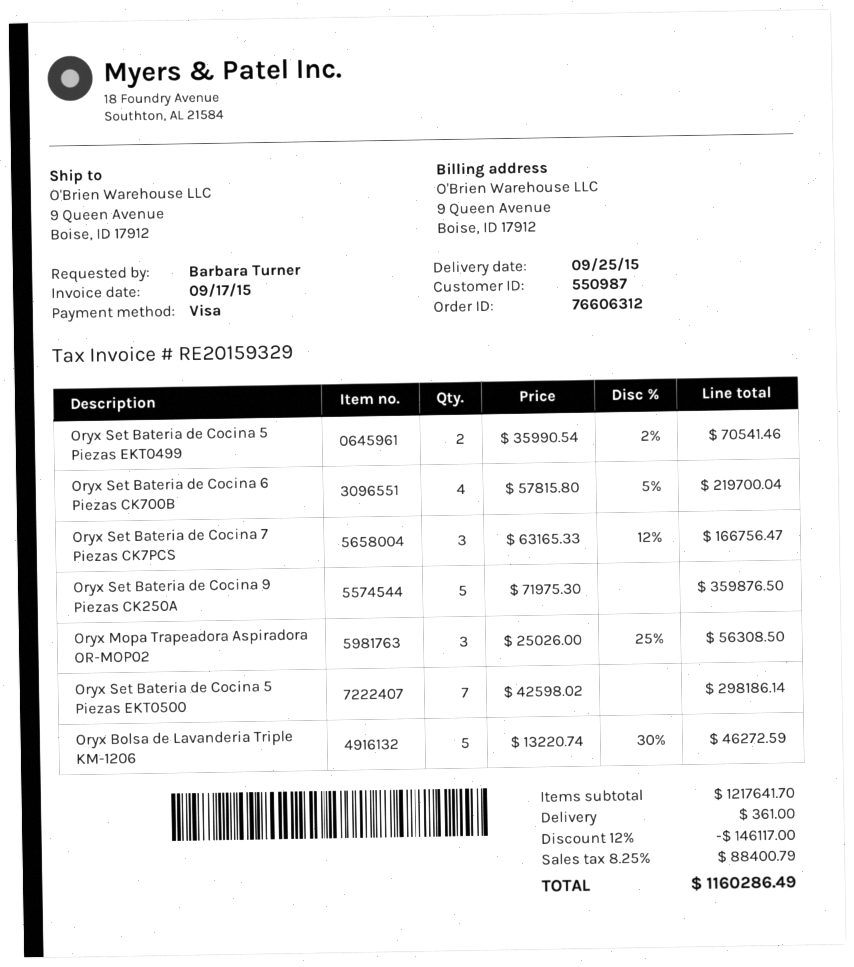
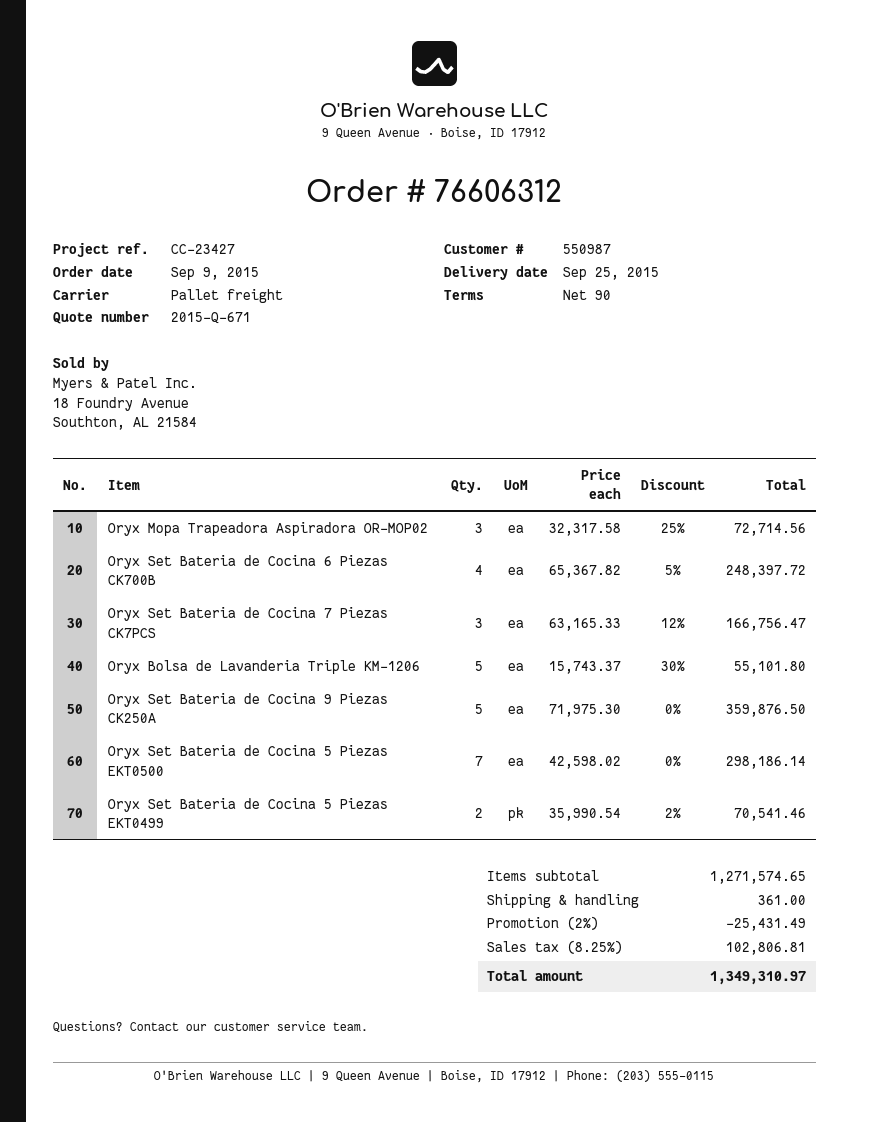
Oryx Set Bateria de Cocina 6 Piezas CK700B: 4 x 57815.80 - 5% = 219700.04 -> 4 x 65367.82 - 5% = 248397.72
Oryx Mopa Trapeadora Aspiradora OR-MOP02: 3 x 25026.00 - 25% = 56308.50 -> 3 x 32317.58 - 25% = 72714.56
Oryx Bolsa de Lavanderia Triple KM-1206: 5 x 13220.74 - 30% = 46272.59 -> 5 x 15743.37 - 30% = 55101.80
subtotal: 1217641.70 -> 1271574.65
discount: 12% = 146117.00 -> 2% = 25431.49
tax: 8.25% = 88400.79 -> 8.25% = 102806.81
total: 1160286.49 -> 1349310.97

